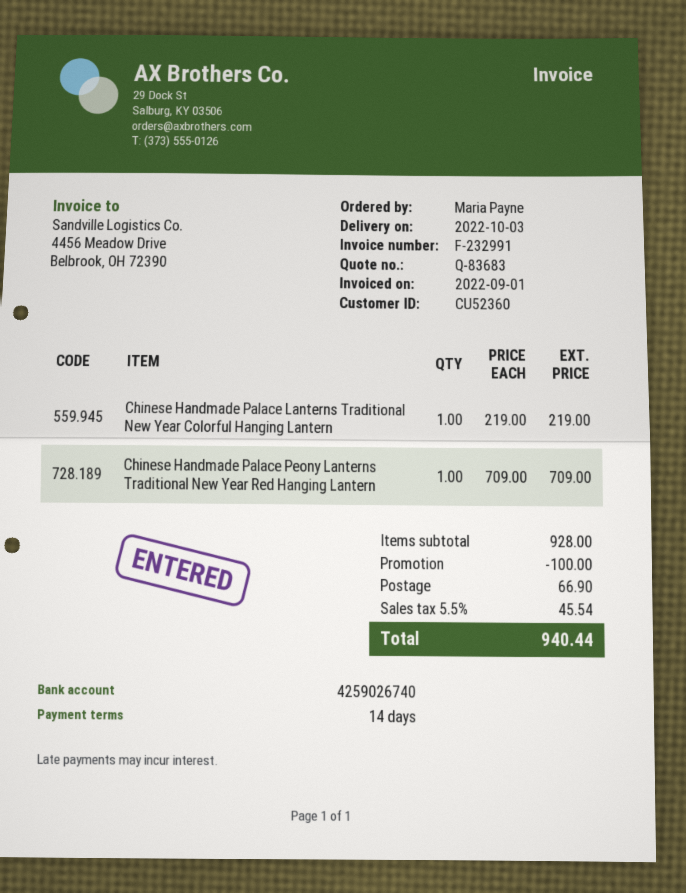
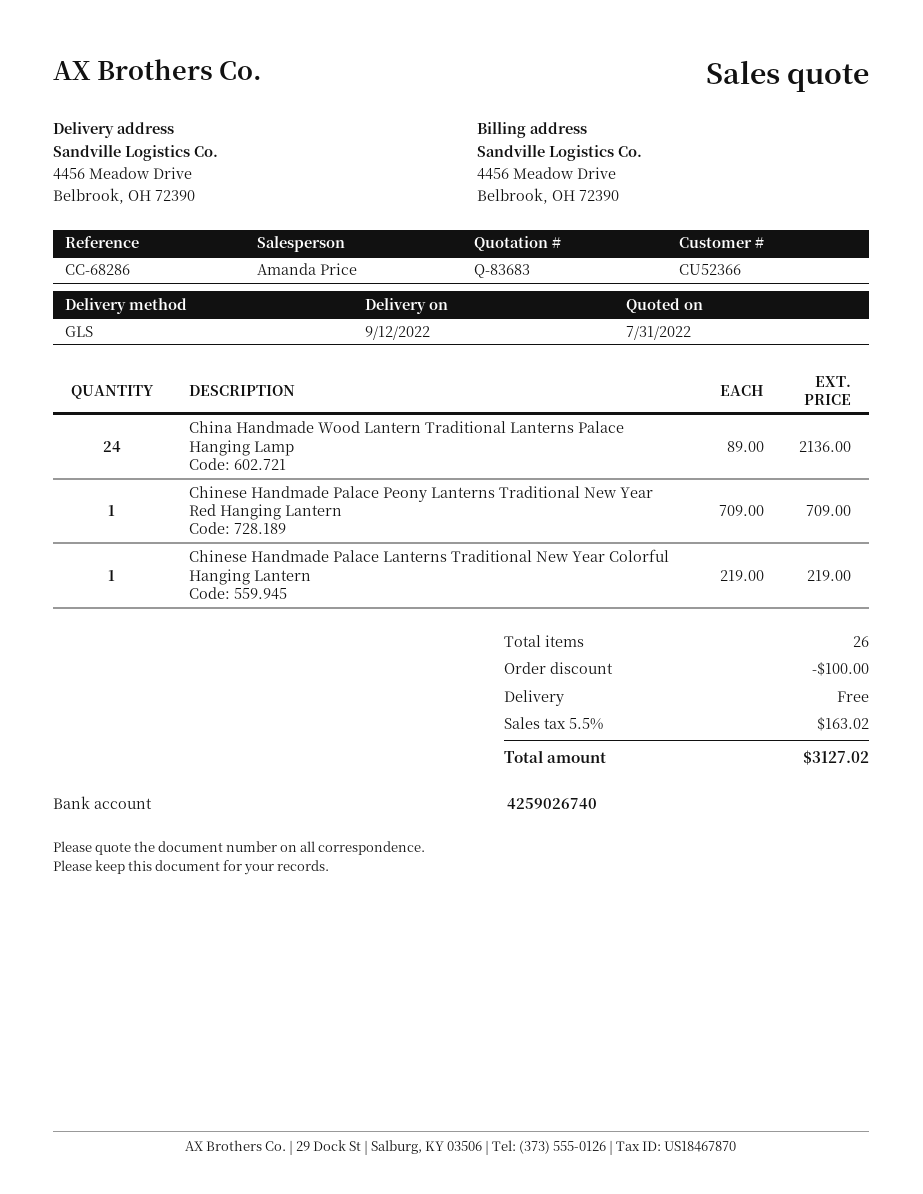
delivery date: 2022-10-03 -> 2022-09-12
customer number: CU52360 -> CU52366
China Handmade Wood Lantern Traditional Lanterns Palace Hanging Lamp: none -> 24 x 89.00 = 2136.00
shipping: 66.90 -> 0.00
tax: 5.5% = 45.54 -> 5.5% = 163.02
total: 940.44 -> 3127.02

